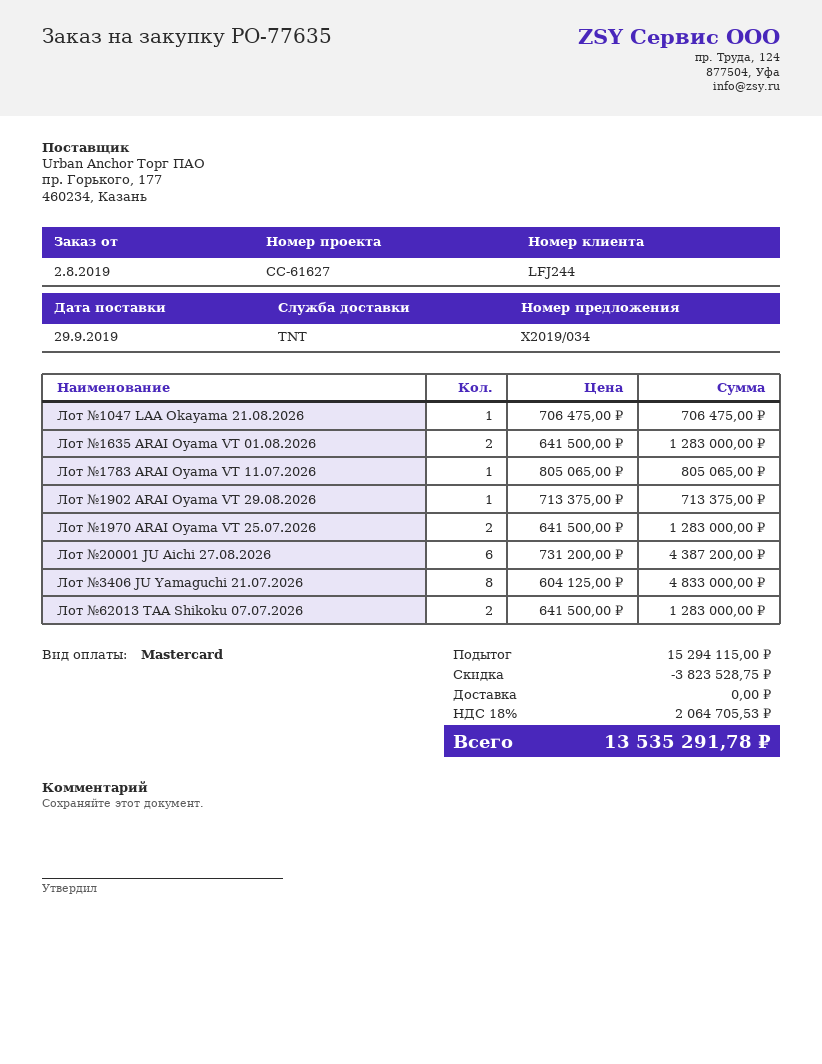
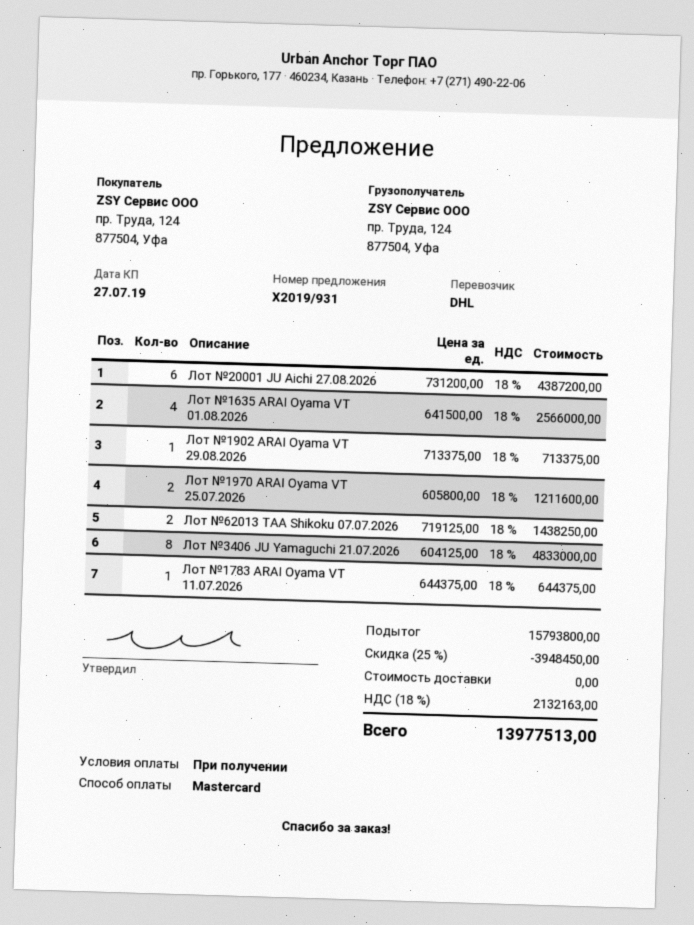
quote number: X2019/034 -> X2019/931
shipping method: TNT -> DHL
Лот №1047 LAA Okayama 21.08.2026: 1 x 706475.00 = 706475.00 -> none
Лот №1635 ARAI Oyama VT 01.08.2026: 2 x 641500.00 = 1283000.00 -> 4 x 641500.00 = 2566000.00
Лот №1783 ARAI Oyama VT 11.07.2026: 1 x 805065.00 = 805065.00 -> 1 x 644375.00 = 644375.00
Лот №1970 ARAI Oyama VT 25.07.2026: 2 x 641500.00 = 1283000.00 -> 2 x 605800.00 = 1211600.00
Лот №62013 TAA Shikoku 07.07.2026: 2 x 641500.00 = 1283000.00 -> 2 x 719125.00 = 1438250.00
subtotal: 15294115.00 -> 15793800.00
discount: 3823528.75 -> 3948450.00
tax: 18% = 2064705.53 -> 18% = 2132163.00
total: 13535291.78 -> 13977513.00

